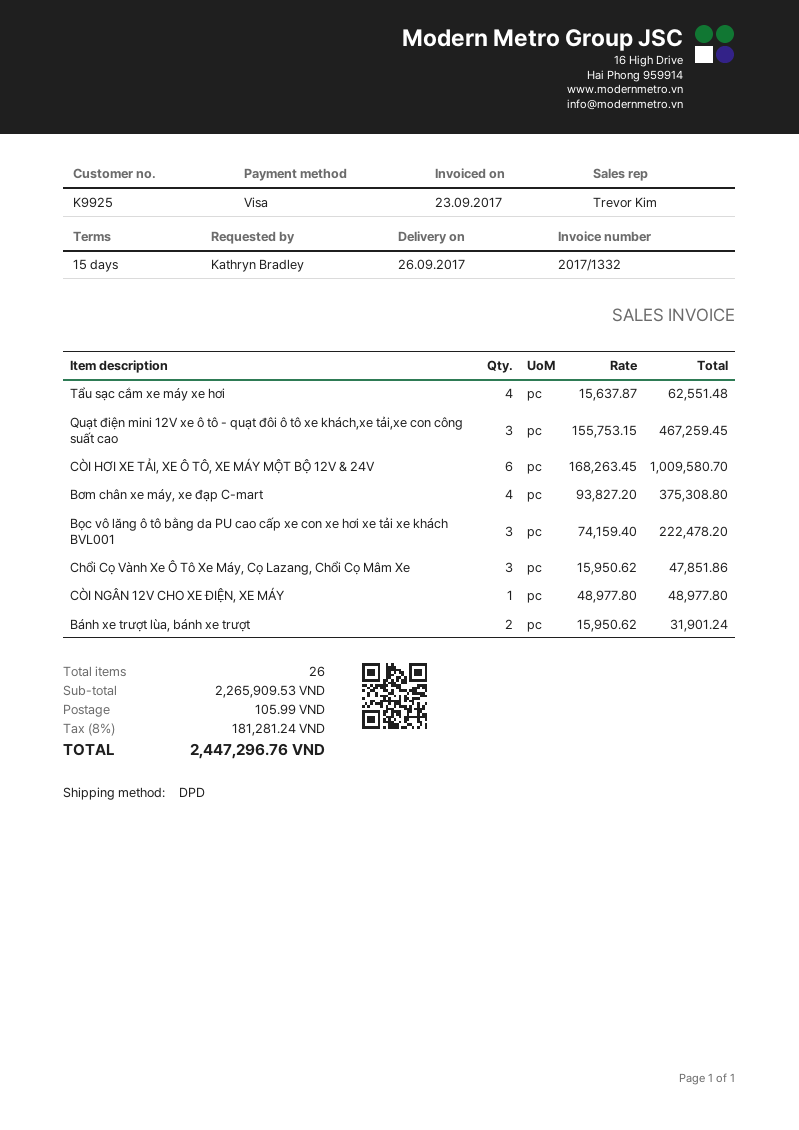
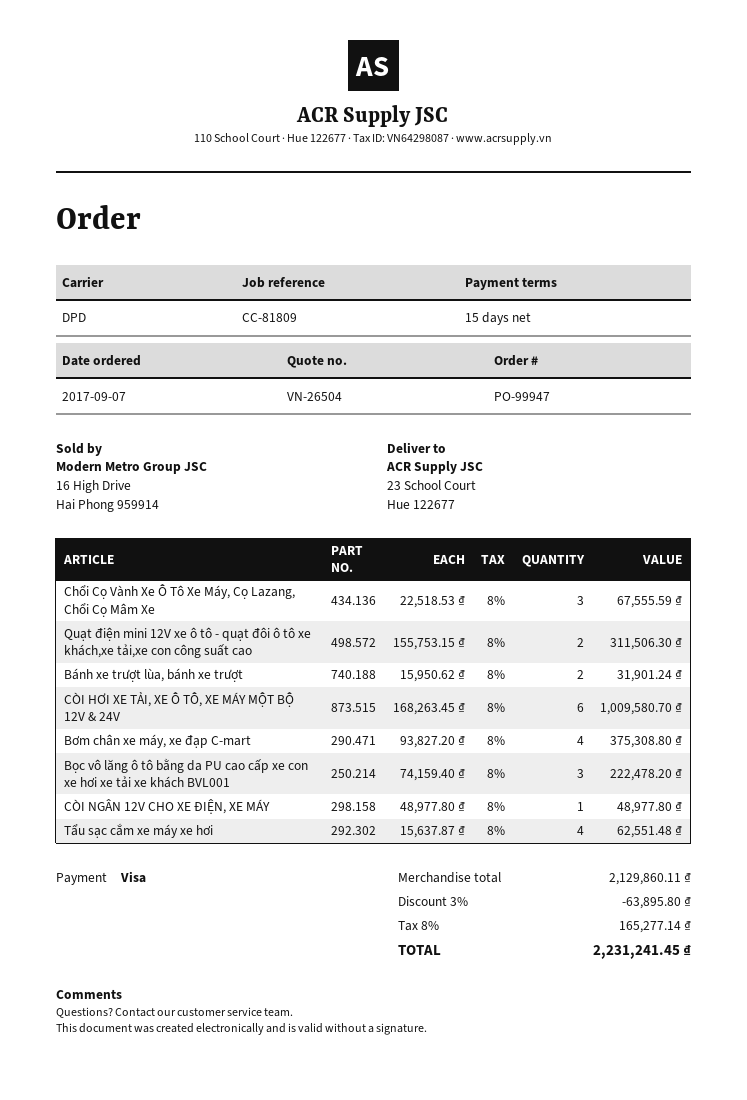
Quạt điện mini 12V xe ô tô - quạt đôi ô tô xe khách,xe tải,xe con công suất cao: 3 x 155753.15 = 467259.45 -> 2 x 155753.15 = 311506.30
Chổi Cọ Vành Xe Ô Tô Xe Máy, Cọ Lazang, Chổi Cọ Mâm Xe: 3 x 15950.62 = 47851.86 -> 3 x 22518.53 = 67555.59
subtotal: 2265909.53 -> 2129860.11
discount: none -> 3% = 63895.80
shipping: 105.99 -> none
tax: 8% = 181281.24 -> 8% = 165277.14
total: 2447296.76 -> 2231241.45

